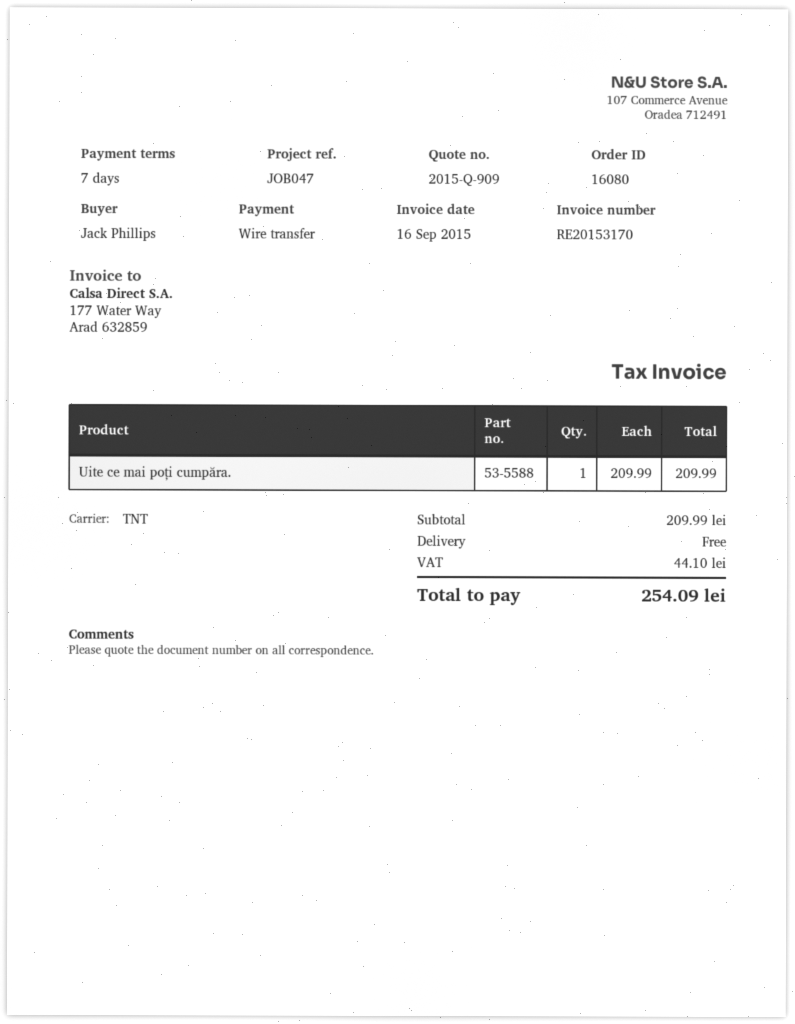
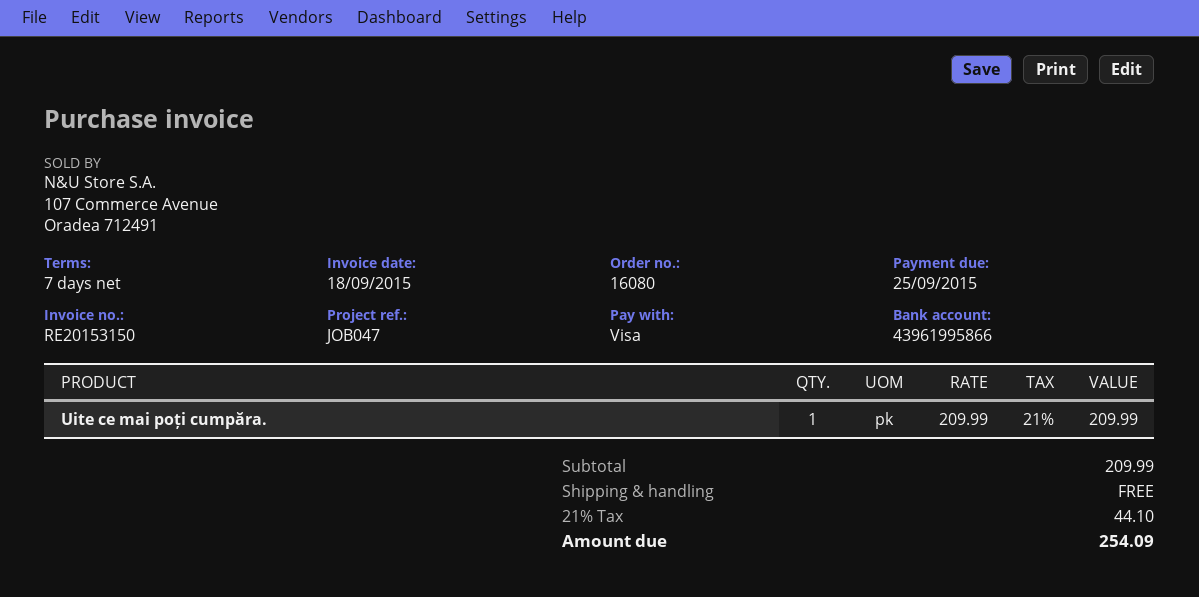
invoice number: RE20153170 -> RE20153150
invoice date: 2015-09-16 -> 2015-09-18
payment method: bank transfer -> Visa

